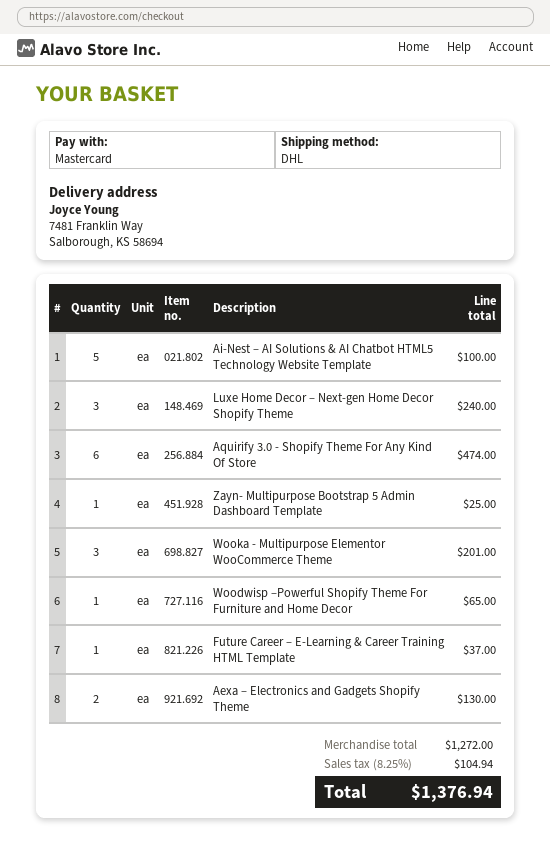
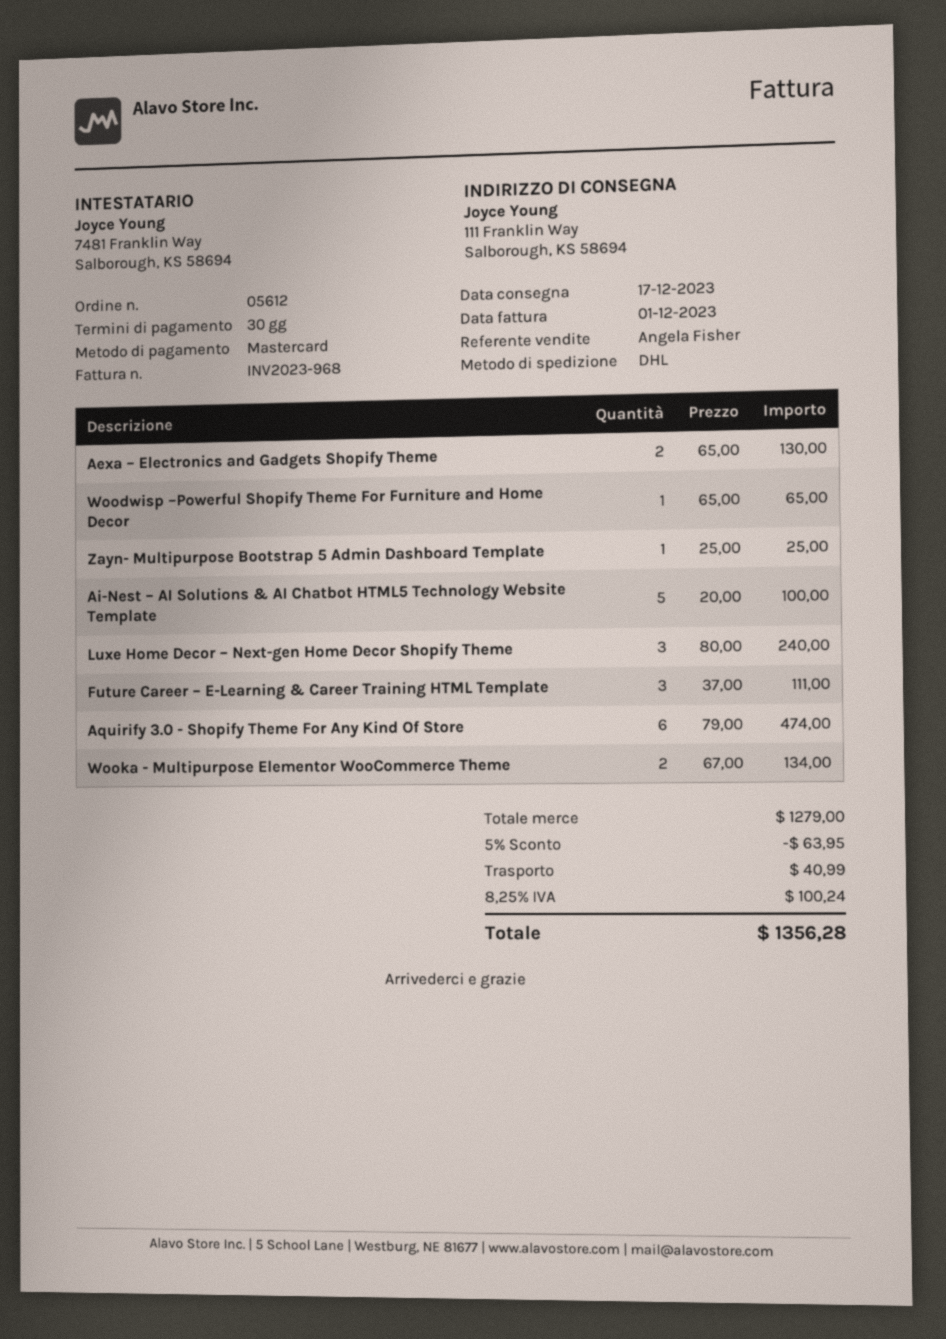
ship to: 7481 Franklin Way, Salborough, KS 58694 -> 111 Franklin Way, Salborough, KS 58694
Wooka - Multipurpose Elementor WooCommerce Theme: 3 for 201.00 -> 2 for 134.00
Future Career – E-Learning & Career Training HTML Template: 1 for 37.00 -> 3 for 111.00
subtotal: 1272.00 -> 1279.00
discount: none -> 5% = 63.95
shipping: none -> 40.99
tax: 8.25% = 104.94 -> 8.25% = 100.24
total: 1376.94 -> 1356.28

